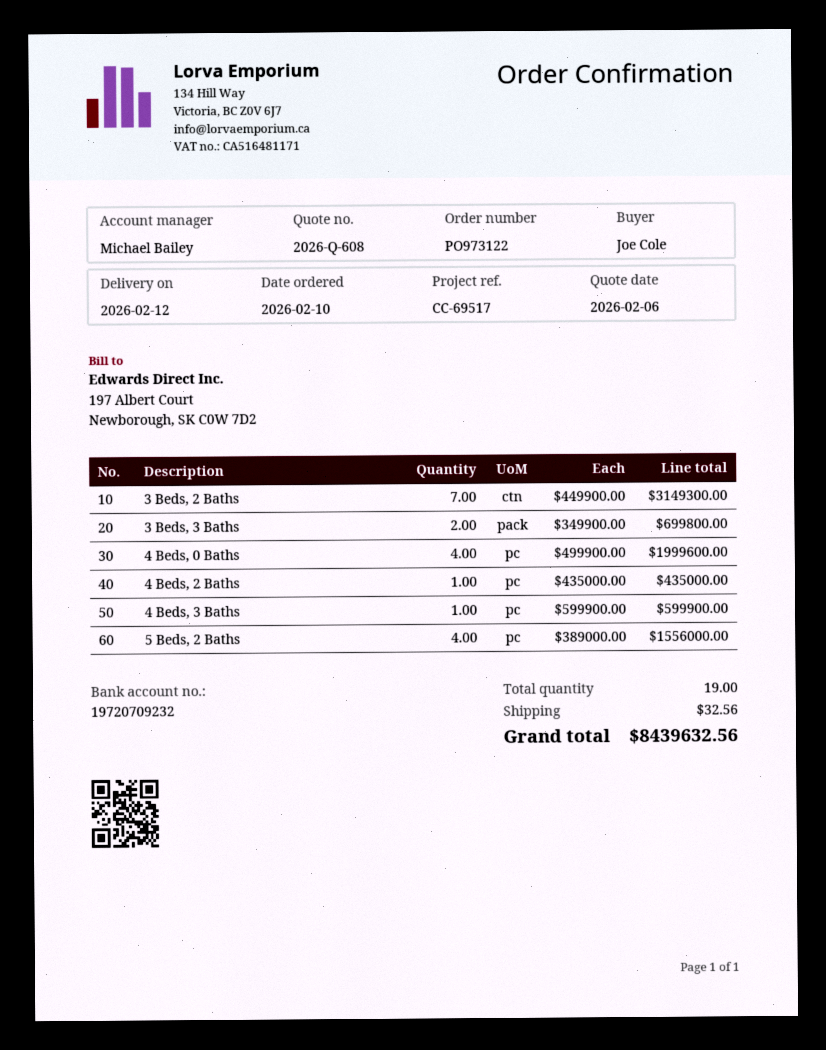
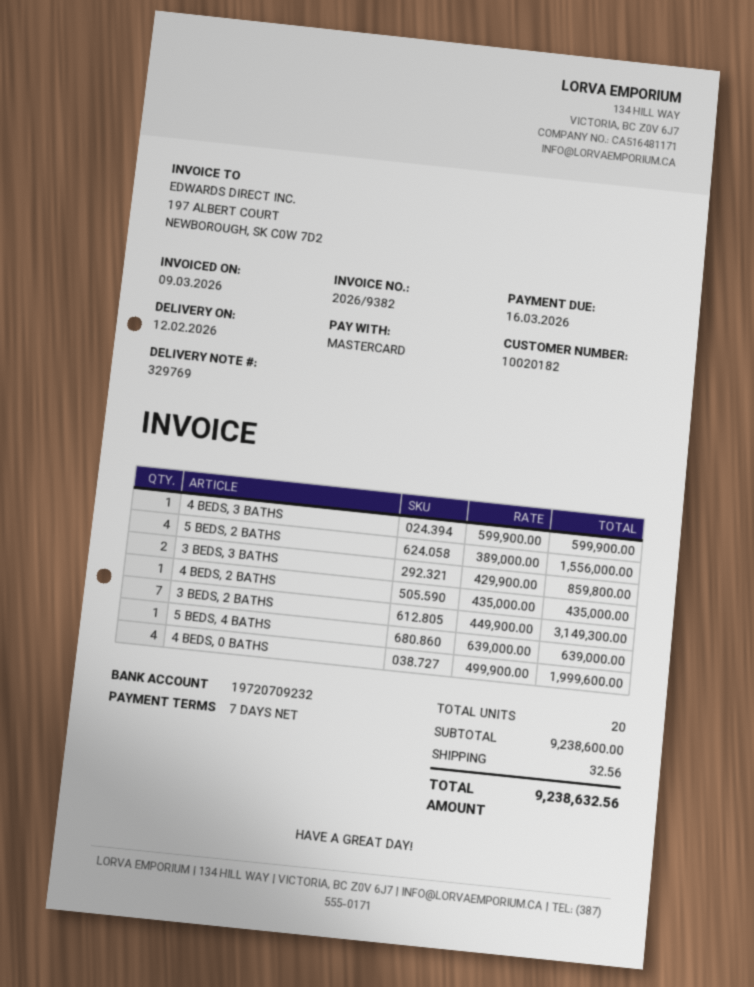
3 Beds, 3 Baths: 2 x 349900.00 = 699800.00 -> 2 x 429900.00 = 859800.00
5 BEDS, 4 BATHS: none -> 1 x 639000.00 = 639000.00
total quantity: 19 -> 20
total: 8439632.56 -> 9238632.56

